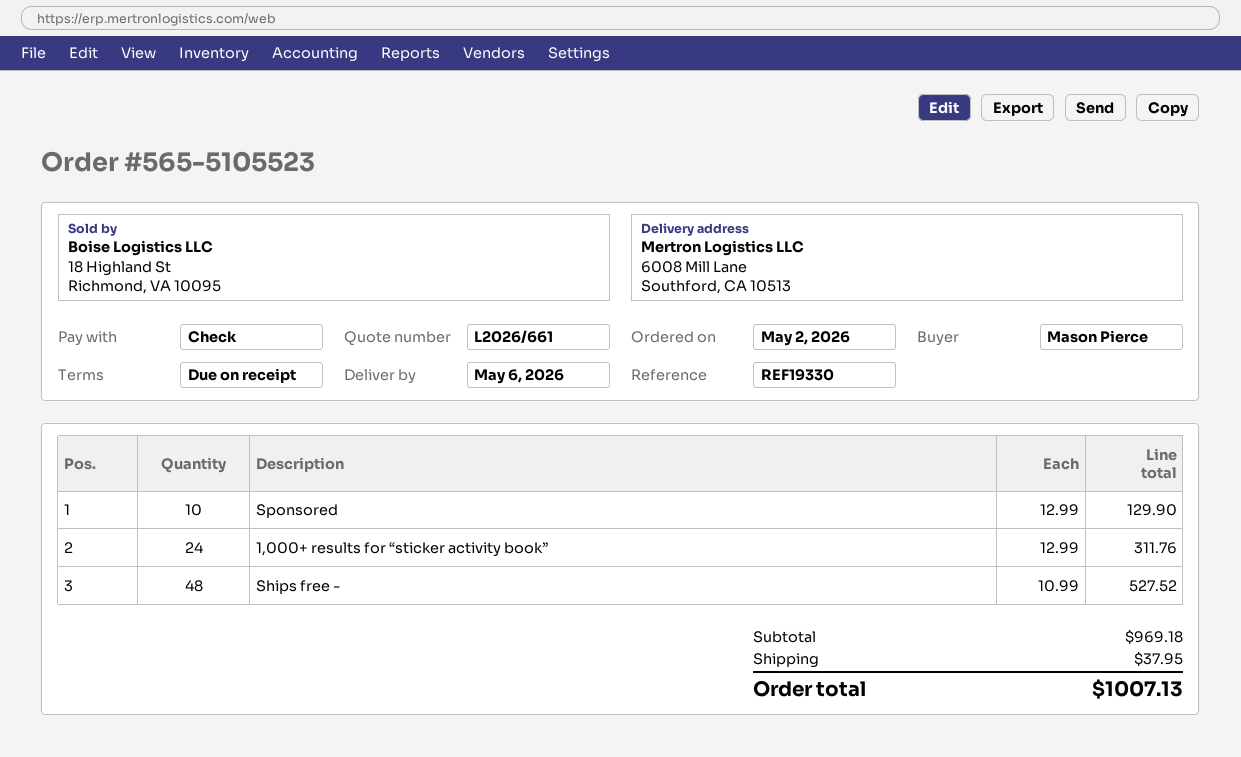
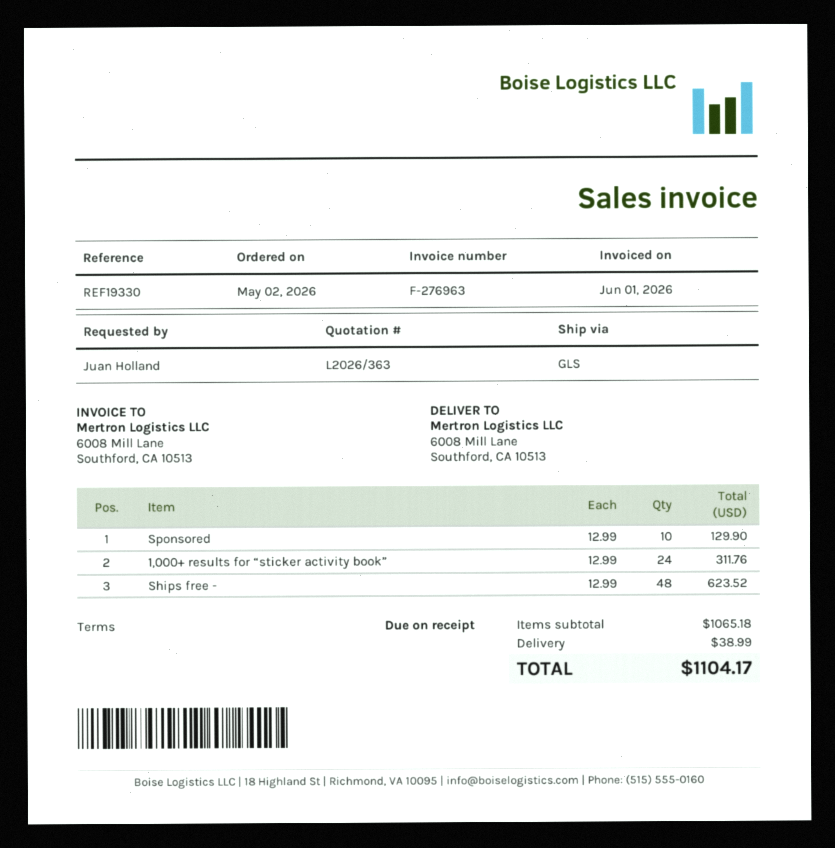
quote number: L2026/661 -> L2026/363
ordered by: Mason Pierce -> Juan Holland
Ships free -: 48 x 10.99 = 527.52 -> 48 x 12.99 = 623.52
subtotal: 969.18 -> 1065.18
shipping: 37.95 -> 38.99
total: 1007.13 -> 1104.17

